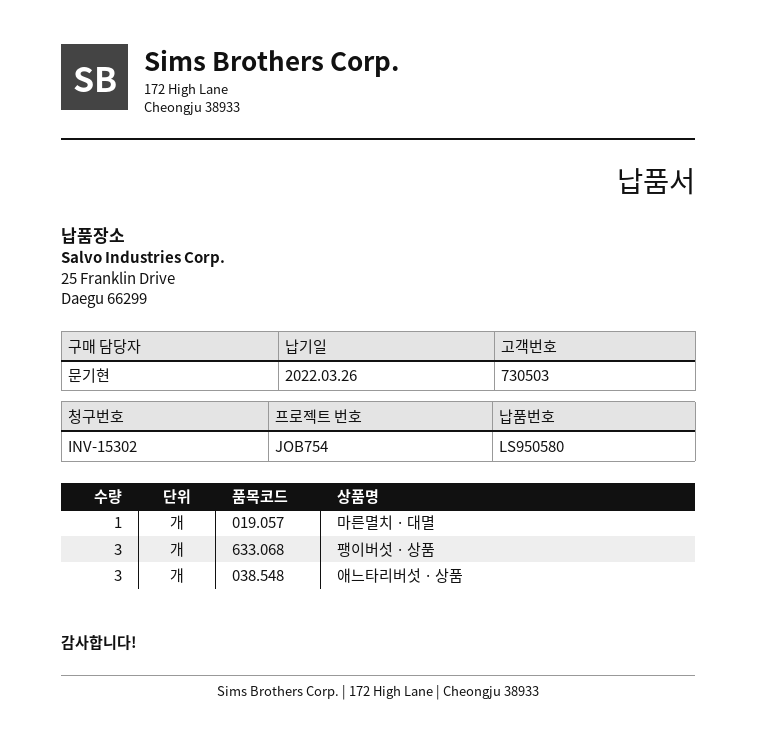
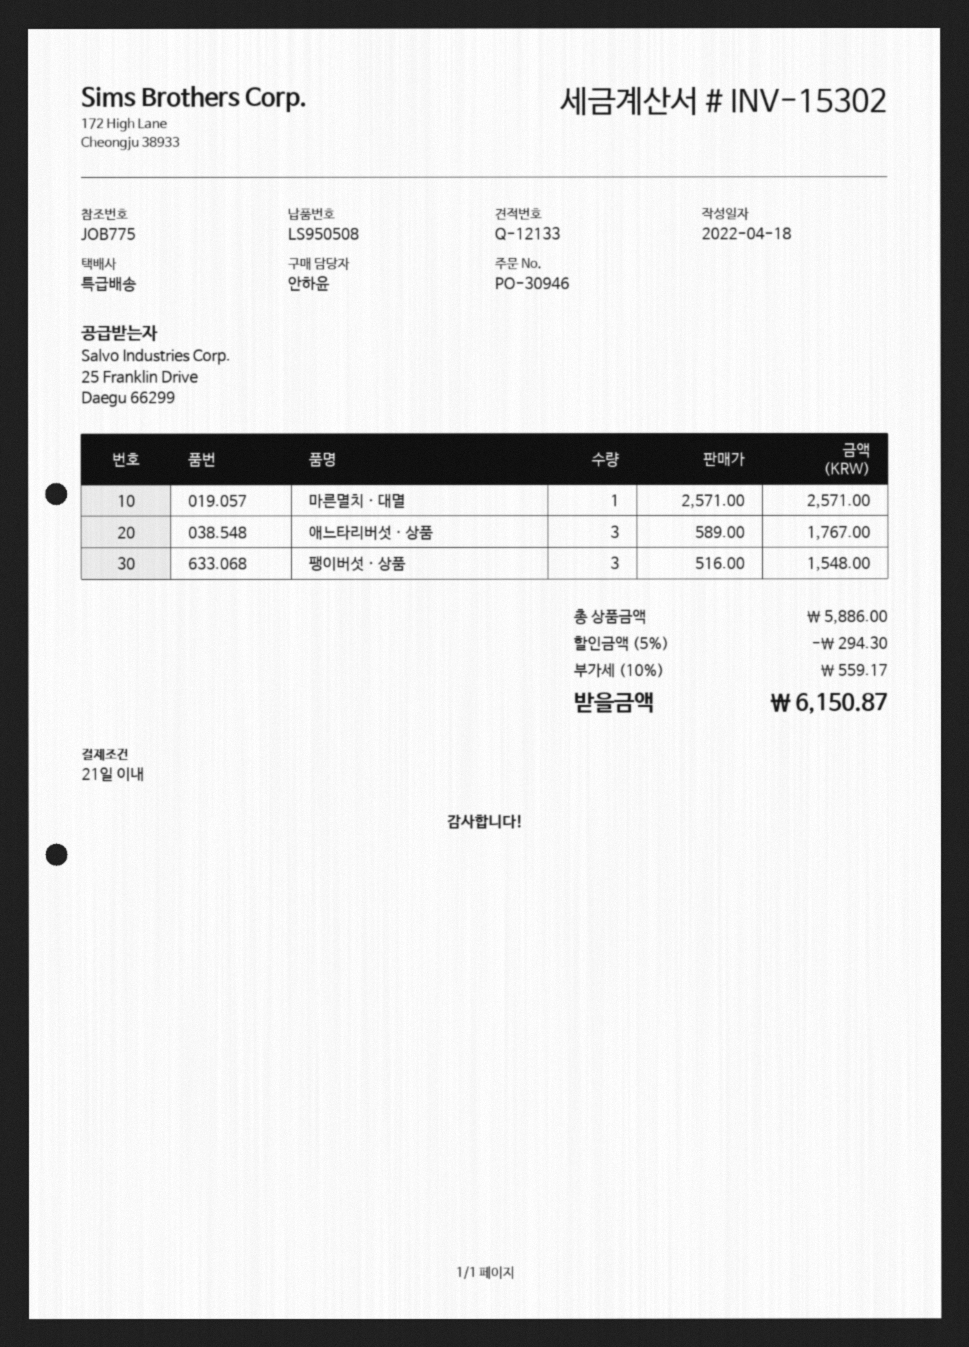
delivery note number: LS950580 -> LS950508
reference: JOB754 -> JOB775
ordered by: 문기현 -> 안하윤

